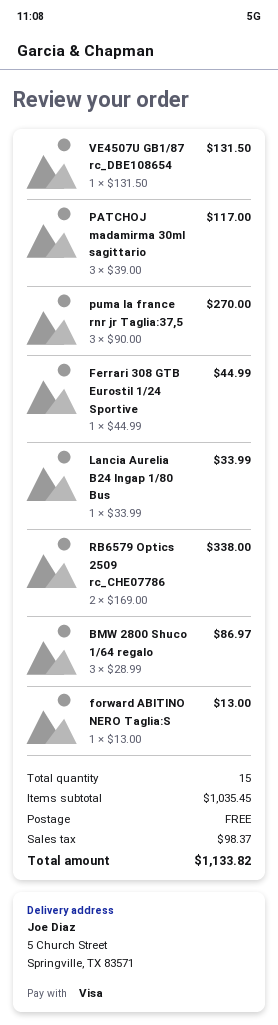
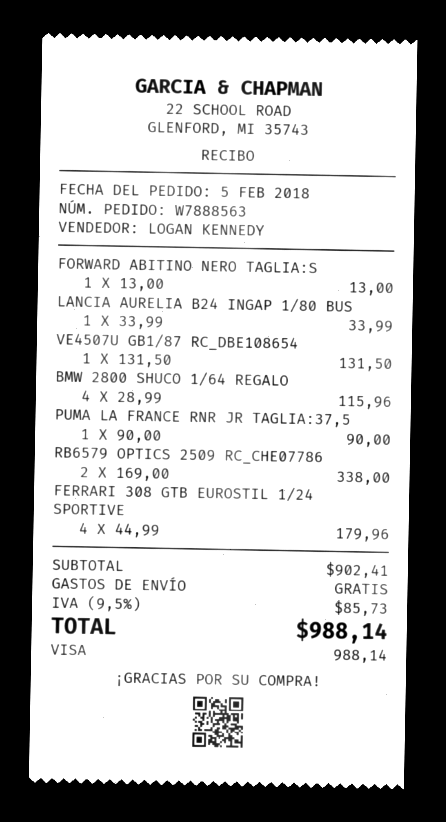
PATCHOJ madamirma 30ml sagittario: 3 x 39.00 = 117.00 -> none
puma la france rnr jr Taglia:37,5: 3 x 90.00 = 270.00 -> 1 x 90.00 = 90.00
Ferrari 308 GTB Eurostil 1/24 Sportive: 1 x 44.99 = 44.99 -> 4 x 44.99 = 179.96
BMW 2800 Shuco 1/64 regalo: 3 x 28.99 = 86.97 -> 4 x 28.99 = 115.96
subtotal: 1035.45 -> 902.41
tax: 98.37 -> 85.73
total: 1133.82 -> 988.14

